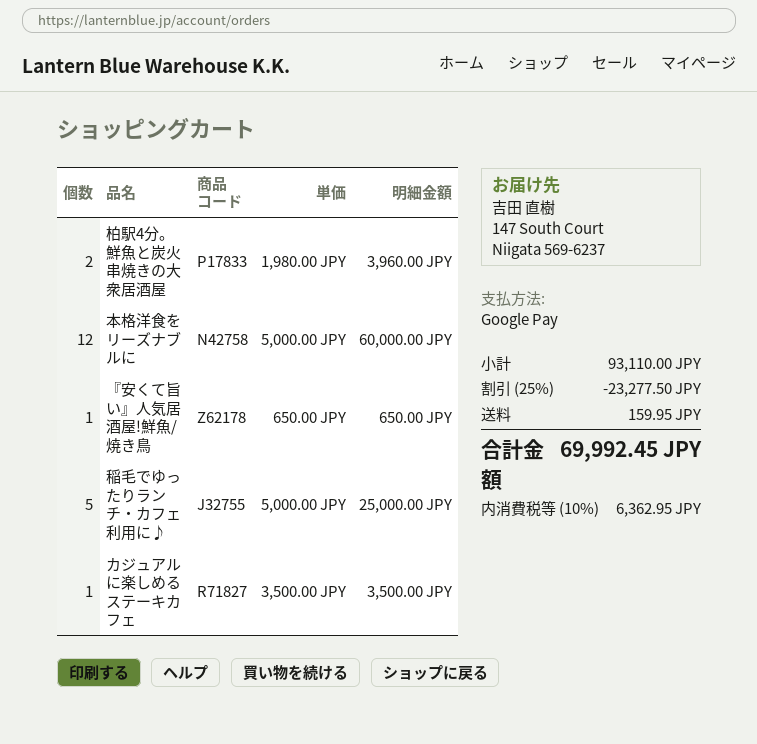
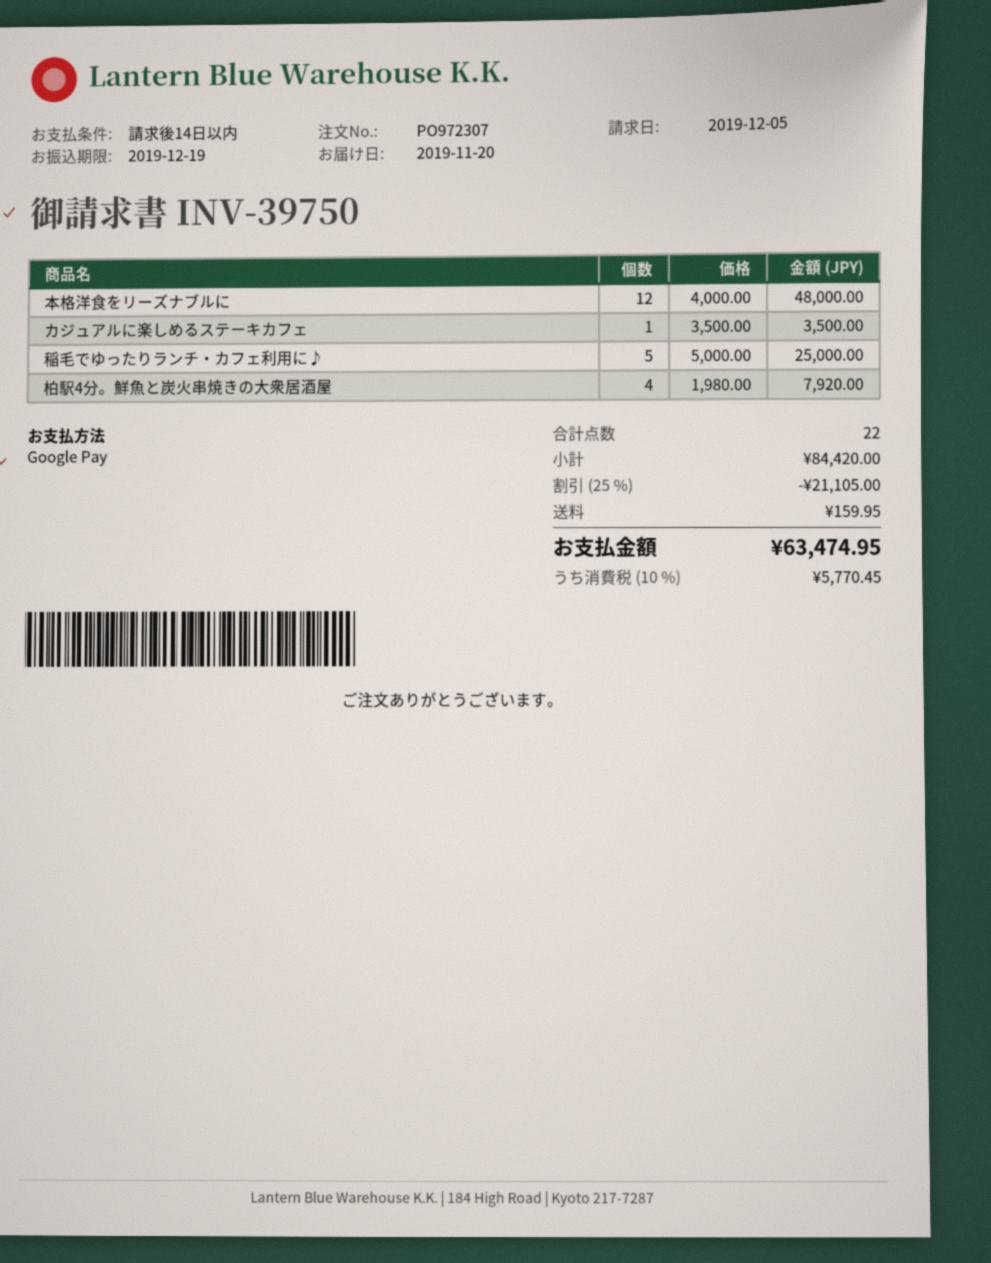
柏駅4分。鮮魚と炭火串焼きの大衆居酒屋: 2 x 1980.00 = 3960.00 -> 4 x 1980.00 = 7920.00
本格洋食をリーズナブルに: 12 x 5000.00 = 60000.00 -> 12 x 4000.00 = 48000.00
『安くて旨い』人気居酒屋!鮮魚/焼き鳥: 1 x 650.00 = 650.00 -> none
subtotal: 93110.00 -> 84420.00
discount: 25% = 23277.50 -> 25% = 21105.00
tax: 10% = 6362.95 -> 10% = 5770.45
total: 69992.45 -> 63474.95

